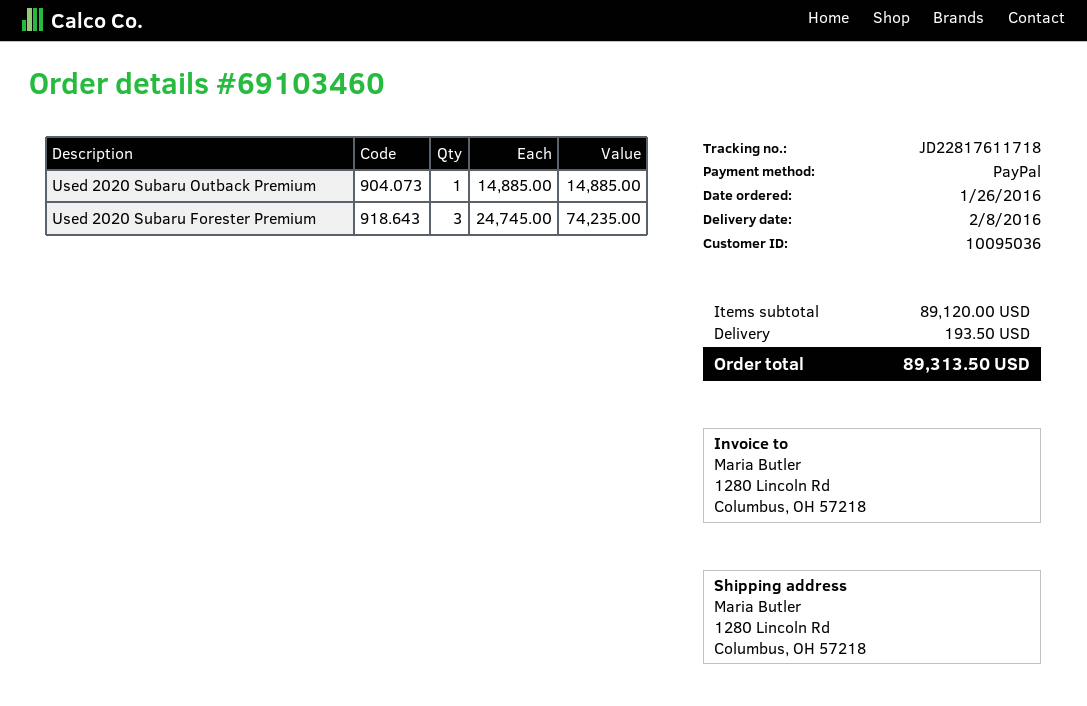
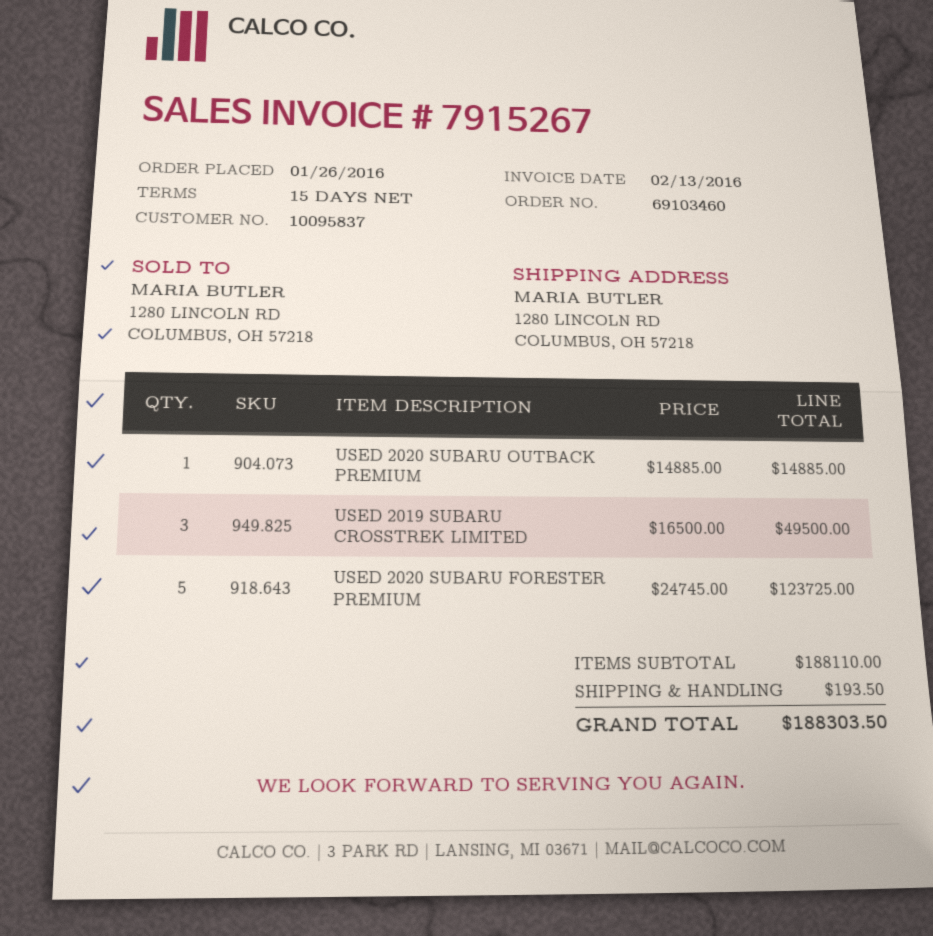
customer number: 10095036 -> 10095837
Used 2020 Subaru Forester Premium: 3 x 24745.00 = 74235.00 -> 5 x 24745.00 = 123725.00
USED 2019 SUBARU CROSSTREK LIMITED: none -> 3 x 16500.00 = 49500.00
subtotal: 89120.00 -> 188110.00
total: 89313.50 -> 188303.50

